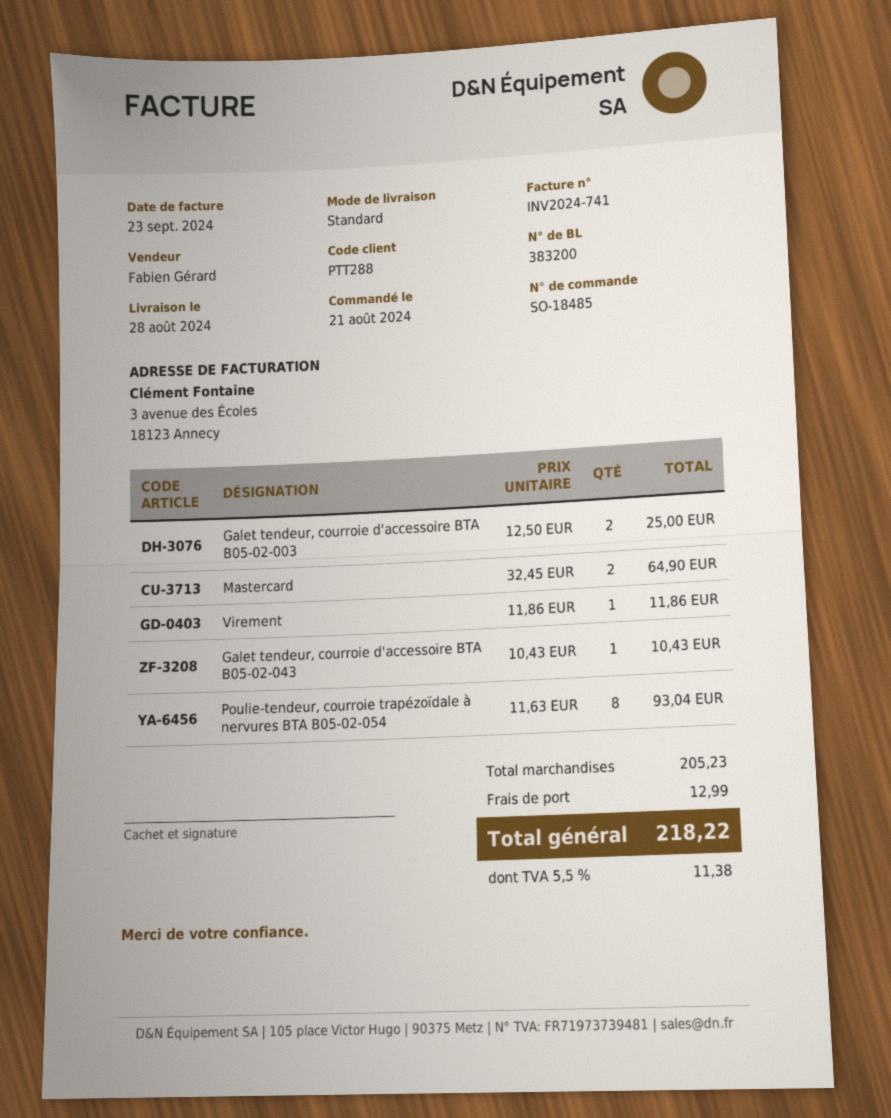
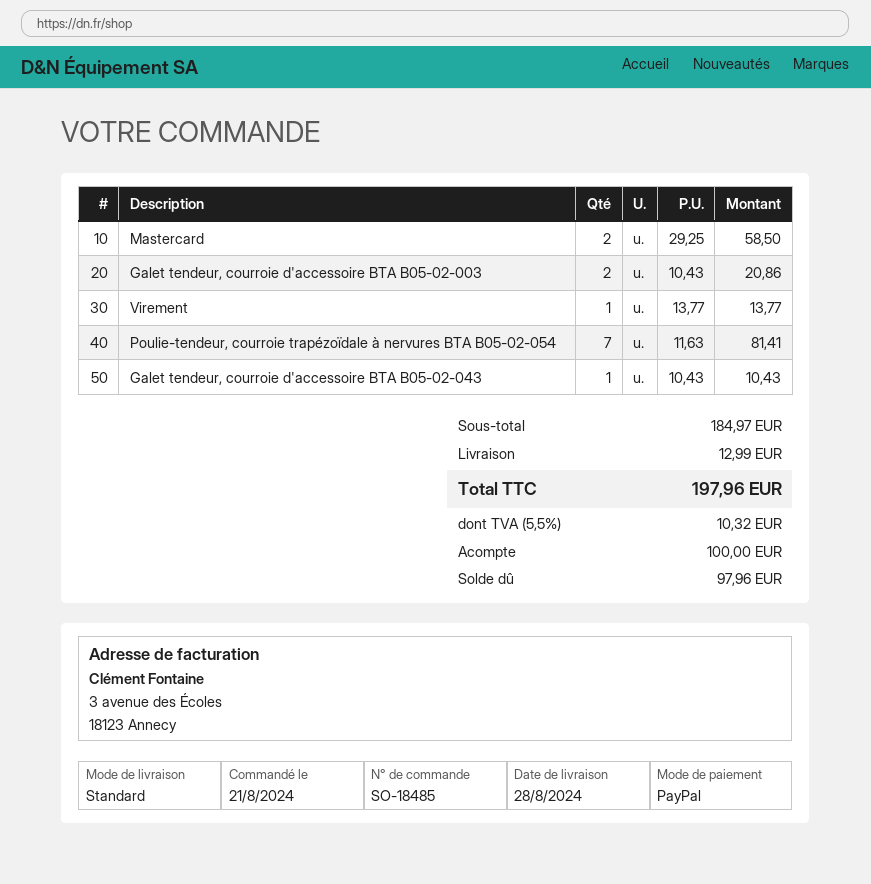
Galet tendeur, courroie d'accessoire BTA B05-02-003: 2 x 12.50 = 25.00 -> 2 x 10.43 = 20.86
Mastercard: 2 x 32.45 = 64.90 -> 2 x 29.25 = 58.50
Virement: 1 x 11.86 = 11.86 -> 1 x 13.77 = 13.77
Poulie-tendeur, courroie trapézoïdale à nervures BTA B05-02-054: 8 x 11.63 = 93.04 -> 7 x 11.63 = 81.41
subtotal: 205.23 -> 184.97
tax: 5.5% = 11.38 -> 5.5% = 10.32
total: 218.22 -> 197.96

